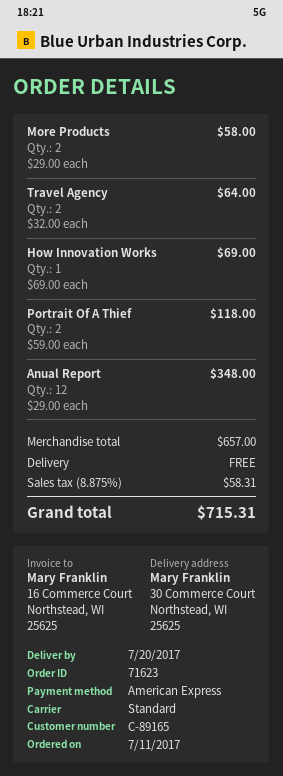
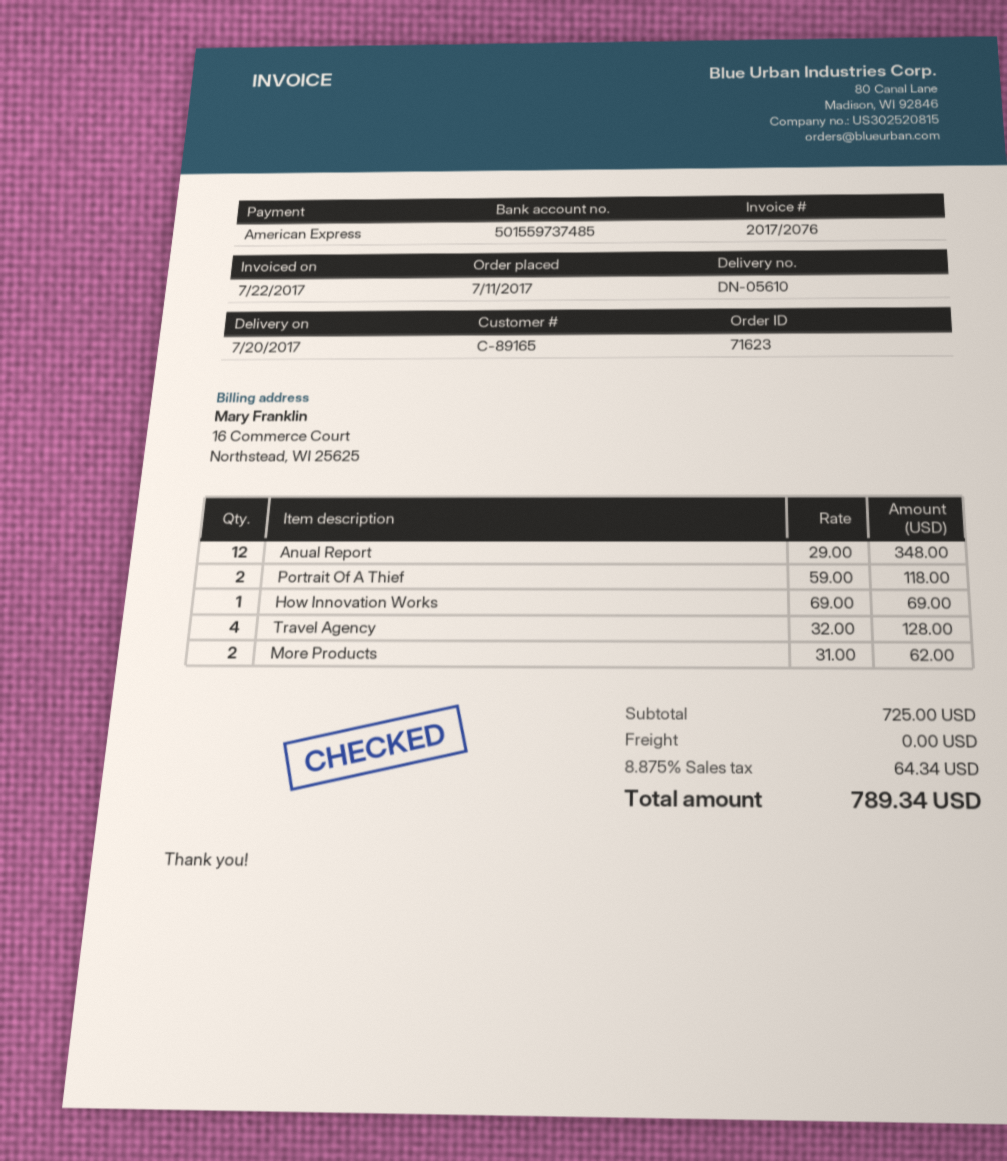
More Products: 2 x 29.00 = 58.00 -> 2 x 31.00 = 62.00
Travel Agency: 2 x 32.00 = 64.00 -> 4 x 32.00 = 128.00
subtotal: 657.00 -> 725.00
tax: 8.875% = 58.31 -> 8.875% = 64.34
total: 715.31 -> 789.34

